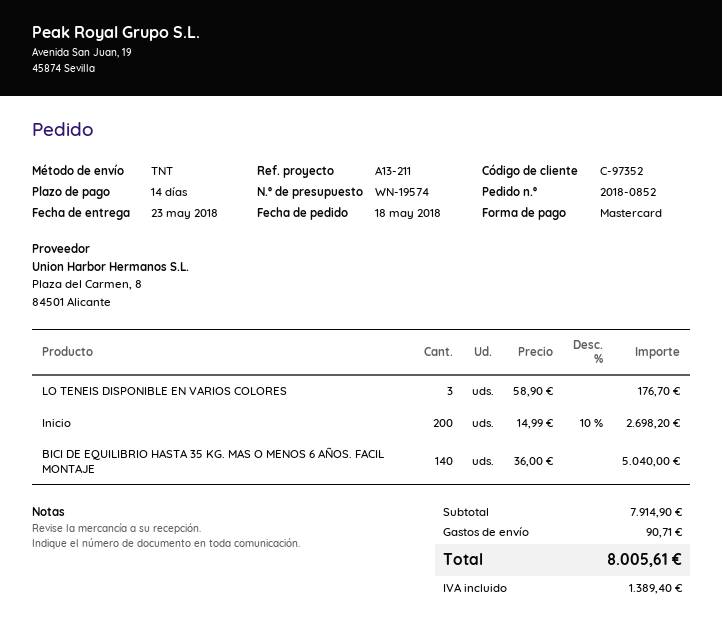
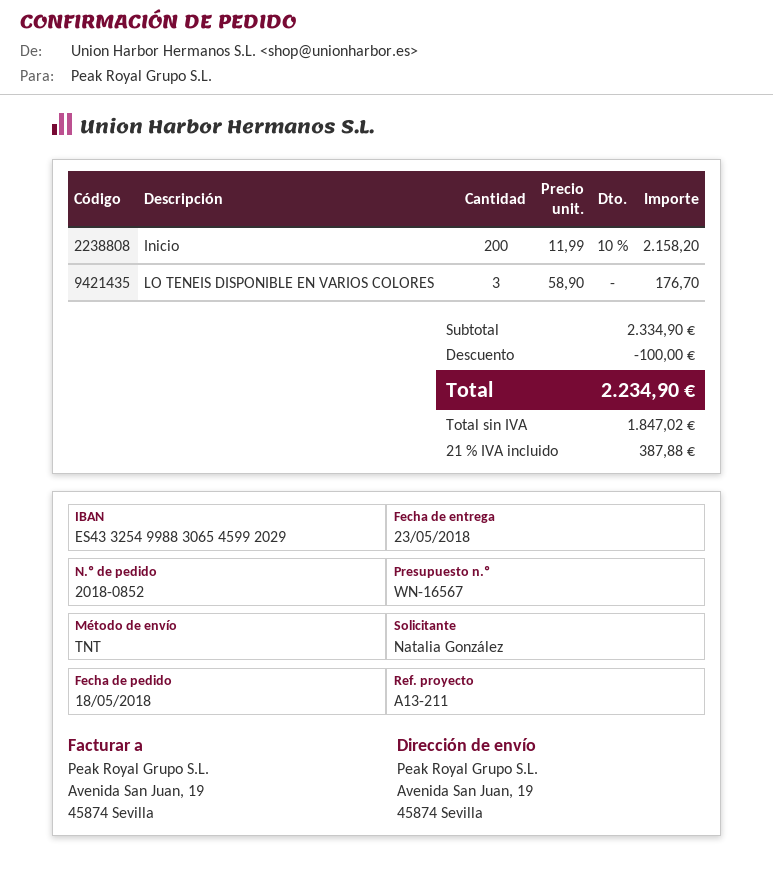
quote number: WN-19574 -> WN-16567
Inicio: 200 x 14.99 - 10% = 2698.20 -> 200 x 11.99 - 10% = 2158.20
BICI DE EQUILIBRIO HASTA 35 KG. MAS O MENOS 6 AÑOS. FACIL MONTAJE: 140 x 36.00 = 5040.00 -> none
subtotal: 7914.90 -> 2334.90
discount: none -> 100.00
shipping: 90.71 -> none
tax: 1389.40 -> 387.88
total: 8005.61 -> 2234.90

